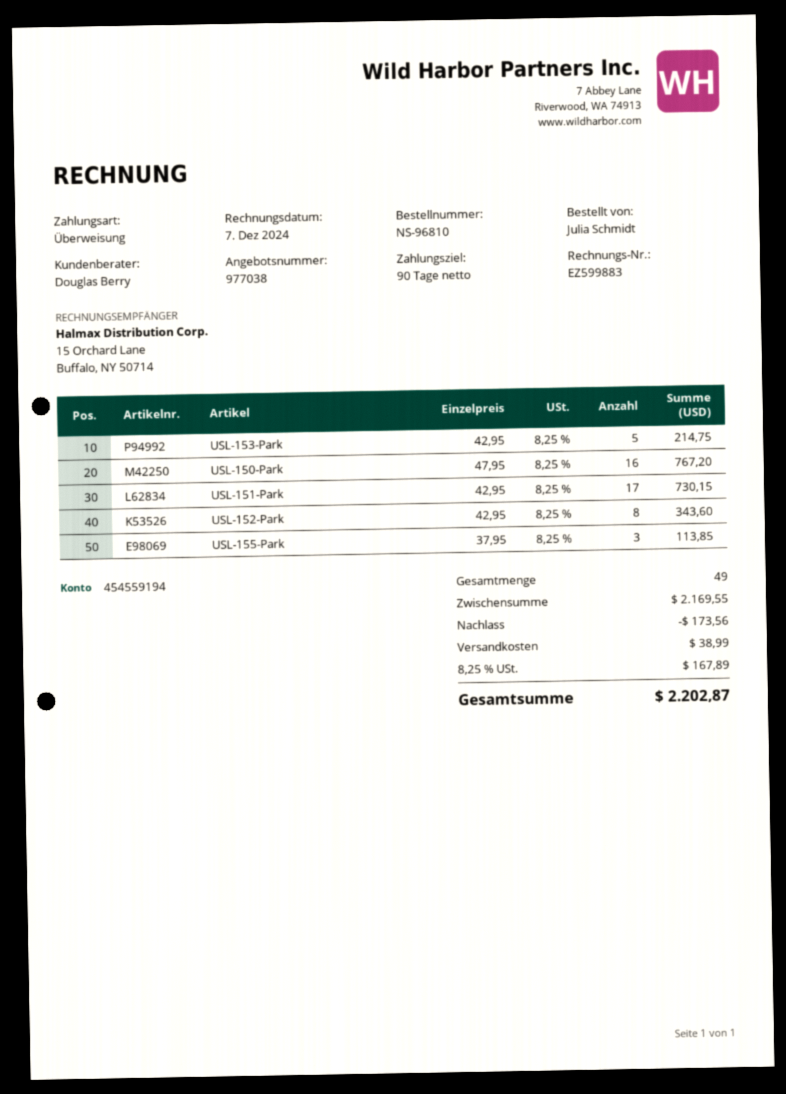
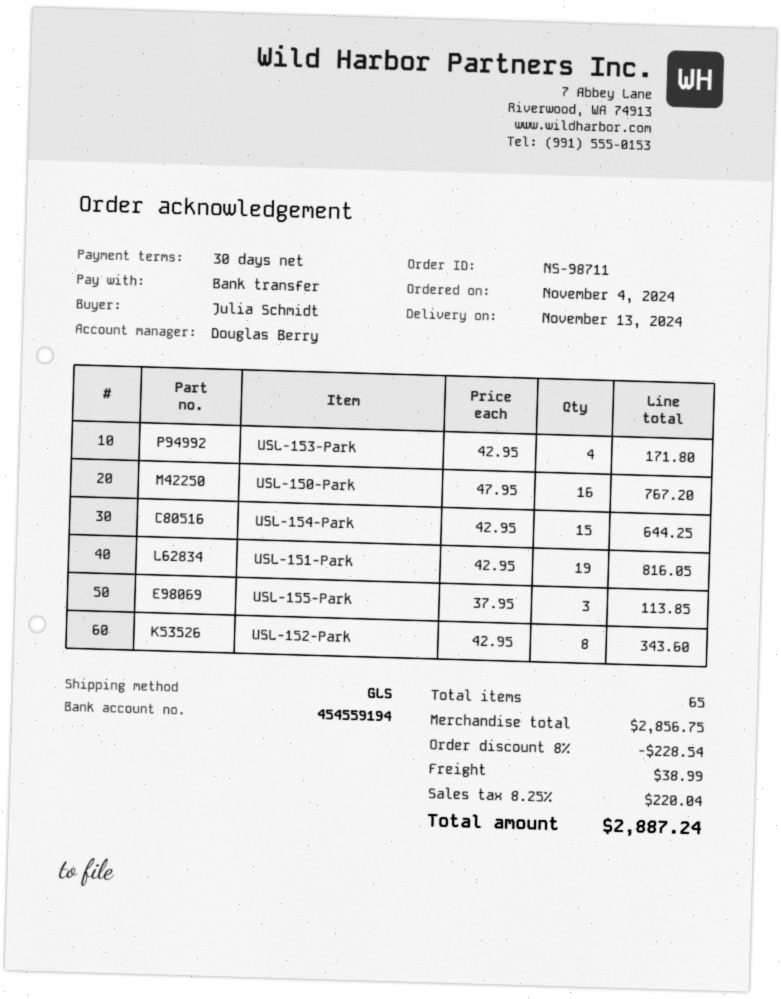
order number: NS-96810 -> NS-98711
payment terms: 90 days -> 30 days
USL-153-Park: 5 x 42.95 = 214.75 -> 4 x 42.95 = 171.80
USL-151-Park: 17 x 42.95 = 730.15 -> 19 x 42.95 = 816.05
USL-154-Park: none -> 15 x 42.95 = 644.25
total quantity: 49 -> 65
subtotal: 2169.55 -> 2856.75
discount: 173.56 -> 228.54
tax: 8.25% = 167.89 -> 8.25% = 220.04
total: 2202.87 -> 2887.24

